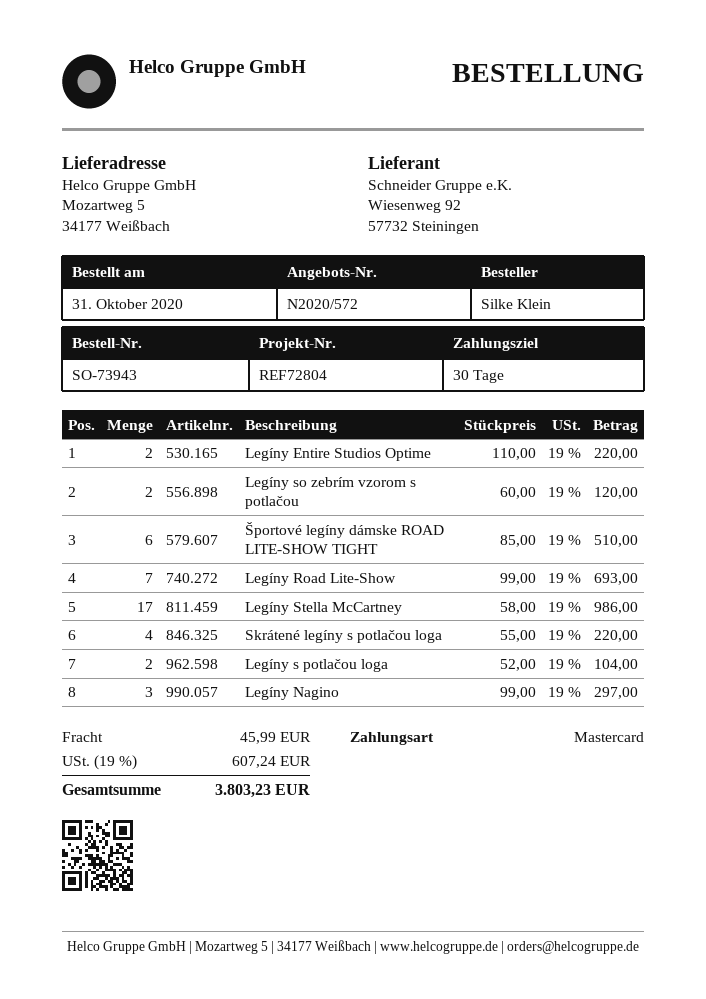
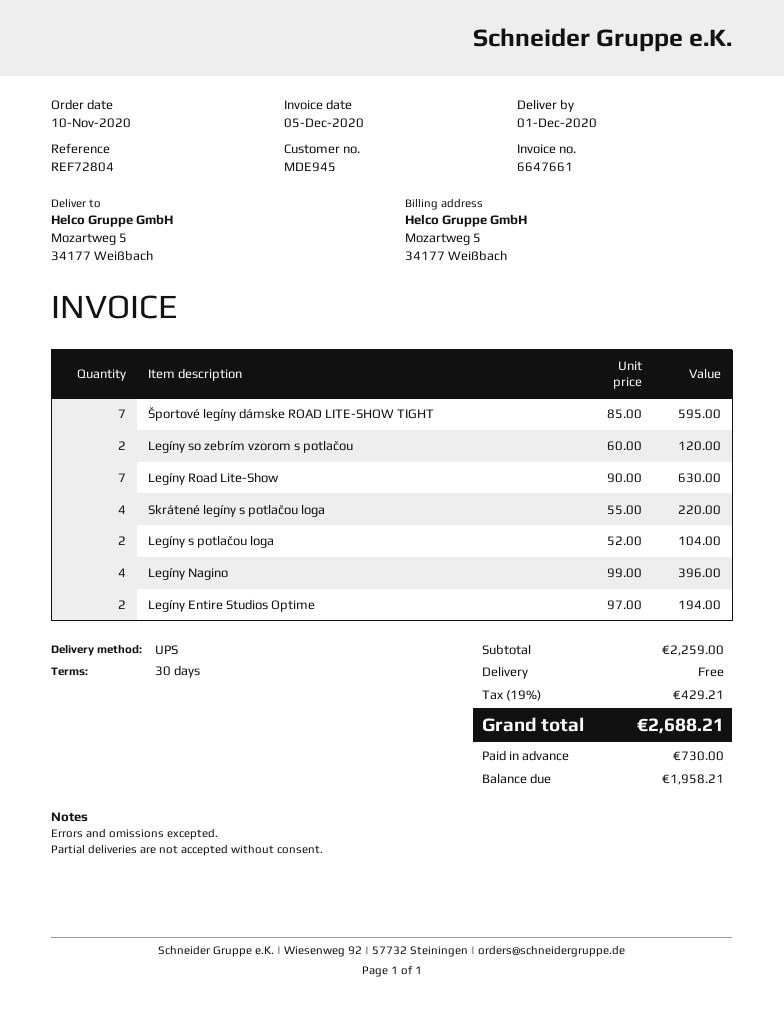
order date: 2020-10-31 -> 2020-11-10
Legíny Entire Studios Optime: 2 x 110.00 = 220.00 -> 2 x 97.00 = 194.00
Športové legíny dámske ROAD LITE-SHOW TIGHT: 6 x 85.00 = 510.00 -> 7 x 85.00 = 595.00
Legíny Road Lite-Show: 7 x 99.00 = 693.00 -> 7 x 90.00 = 630.00
Legíny Stella McCartney: 17 x 58.00 = 986.00 -> none
Legíny Nagino: 3 x 99.00 = 297.00 -> 4 x 99.00 = 396.00
shipping: 45.99 -> 0.00
tax: 19% = 607.24 -> 19% = 429.21
total: 3803.23 -> 2688.21

